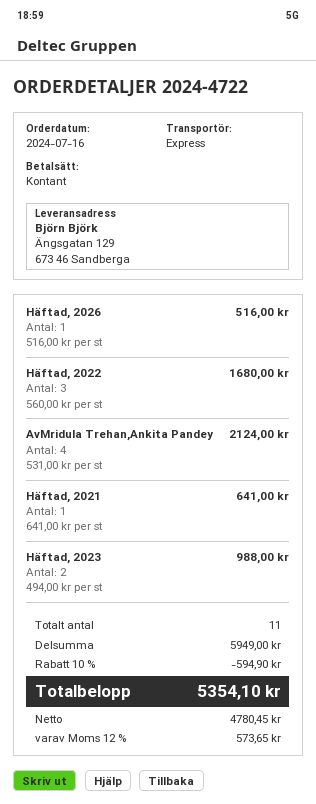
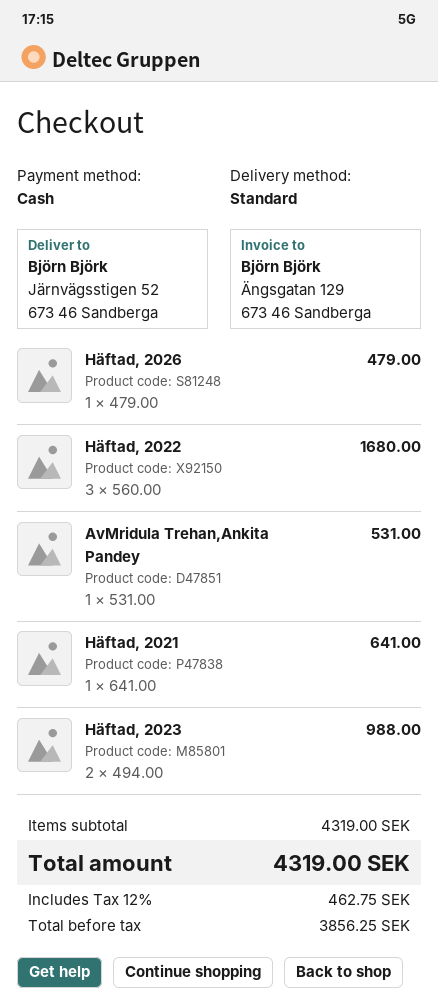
shipping method: express -> standard
ship to: Ängsgatan 129, 673 46 Sandberga -> Järnvägsstigen 52, 673 46 Sandberga
Häftad, 2026: 1 x 516.00 = 516.00 -> 1 x 479.00 = 479.00
AvMridula Trehan,Ankita Pandey: 4 x 531.00 = 2124.00 -> 1 x 531.00 = 531.00
subtotal: 5949.00 -> 4319.00
discount: 10% = 594.90 -> none
net: 4780.45 -> 3856.25
tax: 12% = 573.65 -> 12% = 462.75
total: 5354.10 -> 4319.00

